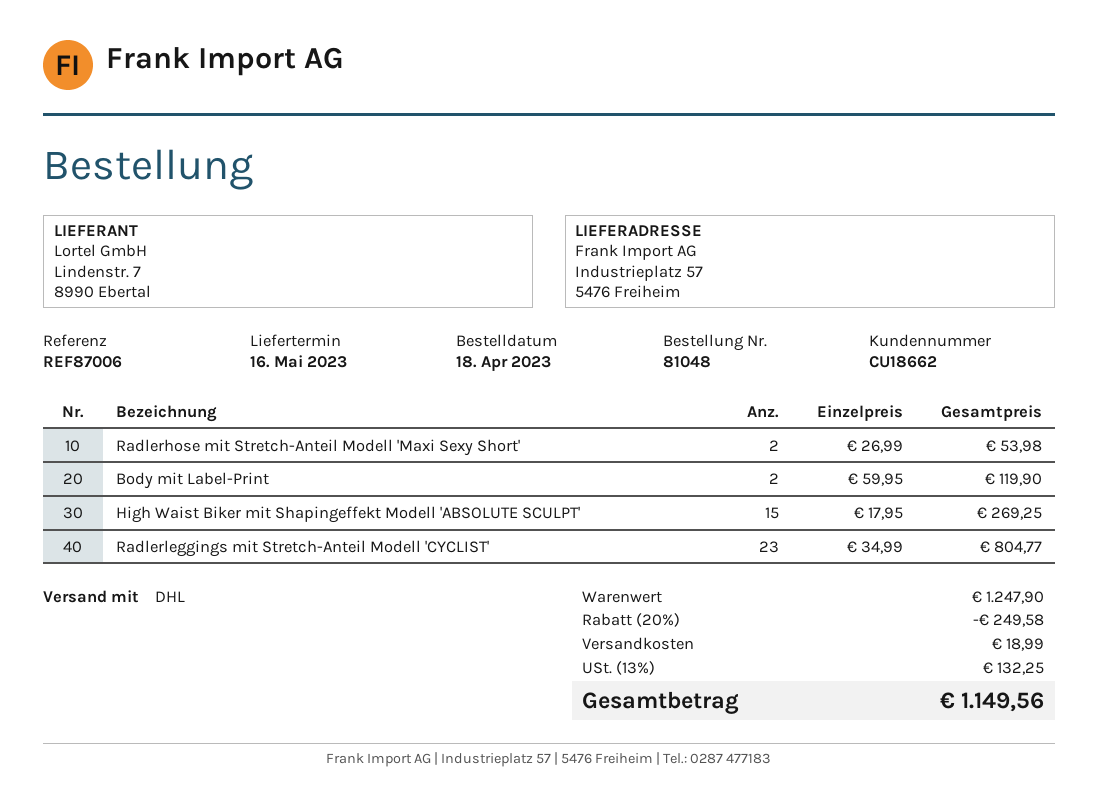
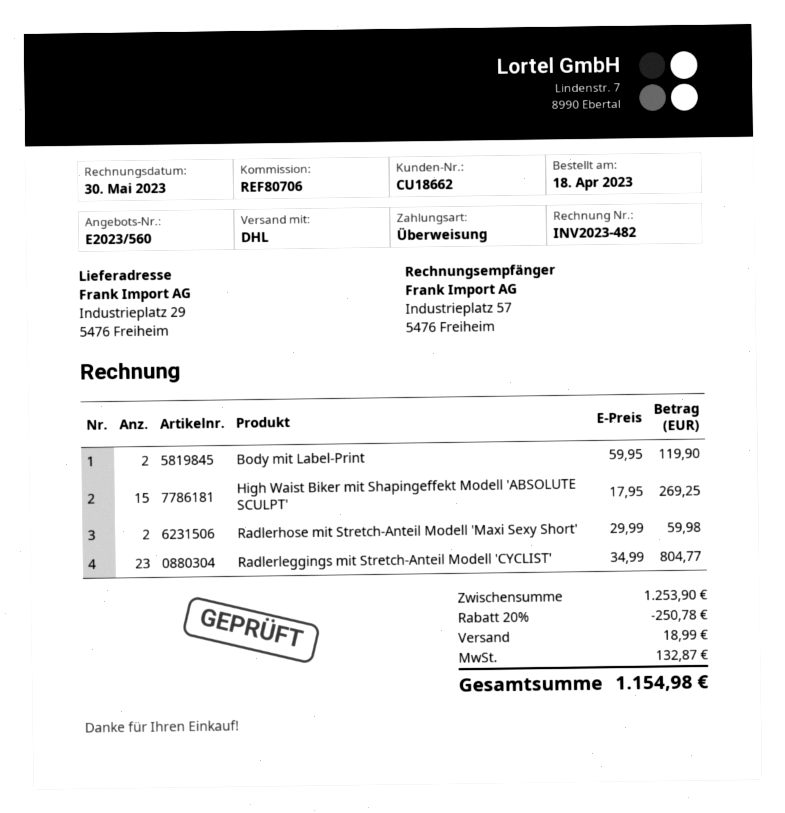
reference: REF87006 -> REF80706
ship to: Industrieplatz 57, 5476 Freiheim -> Industrieplatz 29, 5476 Freiheim
Radlerhose mit Stretch-Anteil Modell 'Maxi Sexy Short': 2 x 26.99 = 53.98 -> 2 x 29.99 = 59.98
subtotal: 1247.90 -> 1253.90
discount: 20% = 249.58 -> 20% = 250.78
tax: 132.25 -> 132.87
total: 1149.56 -> 1154.98

